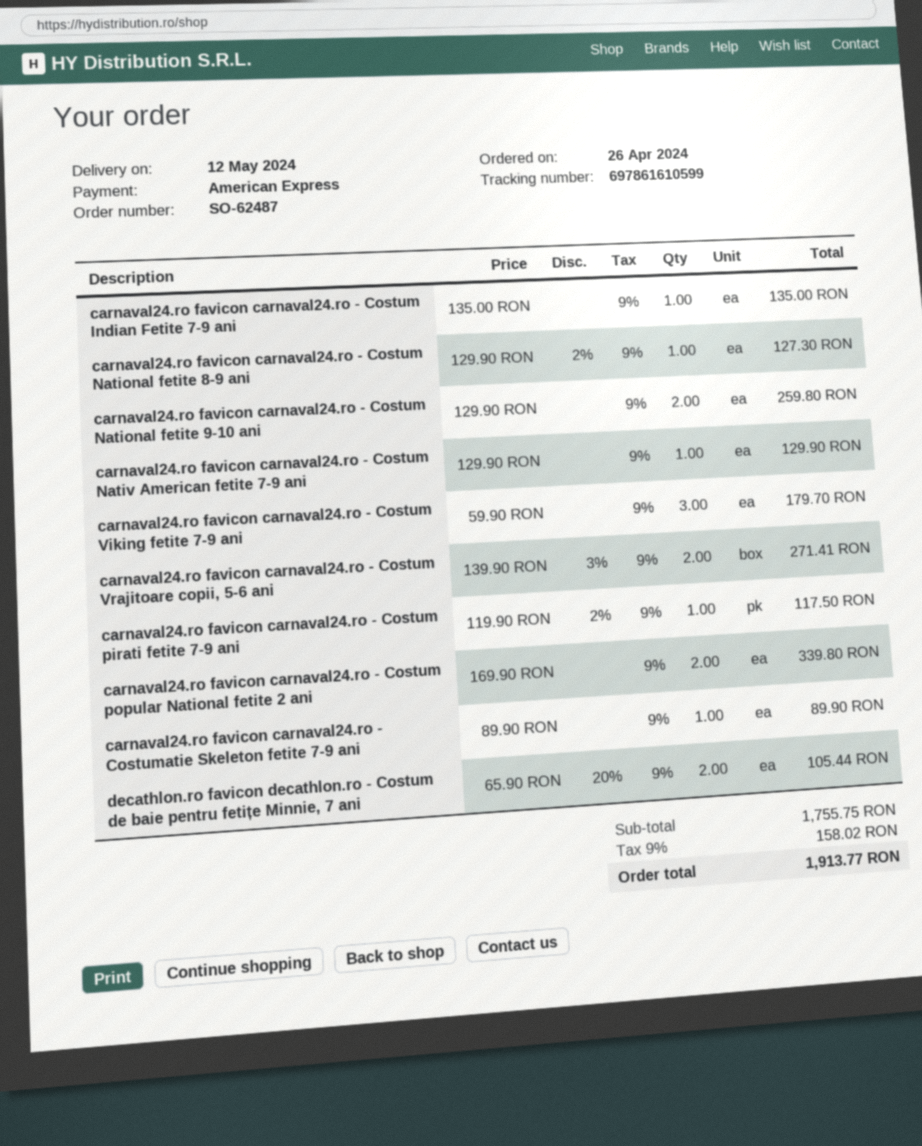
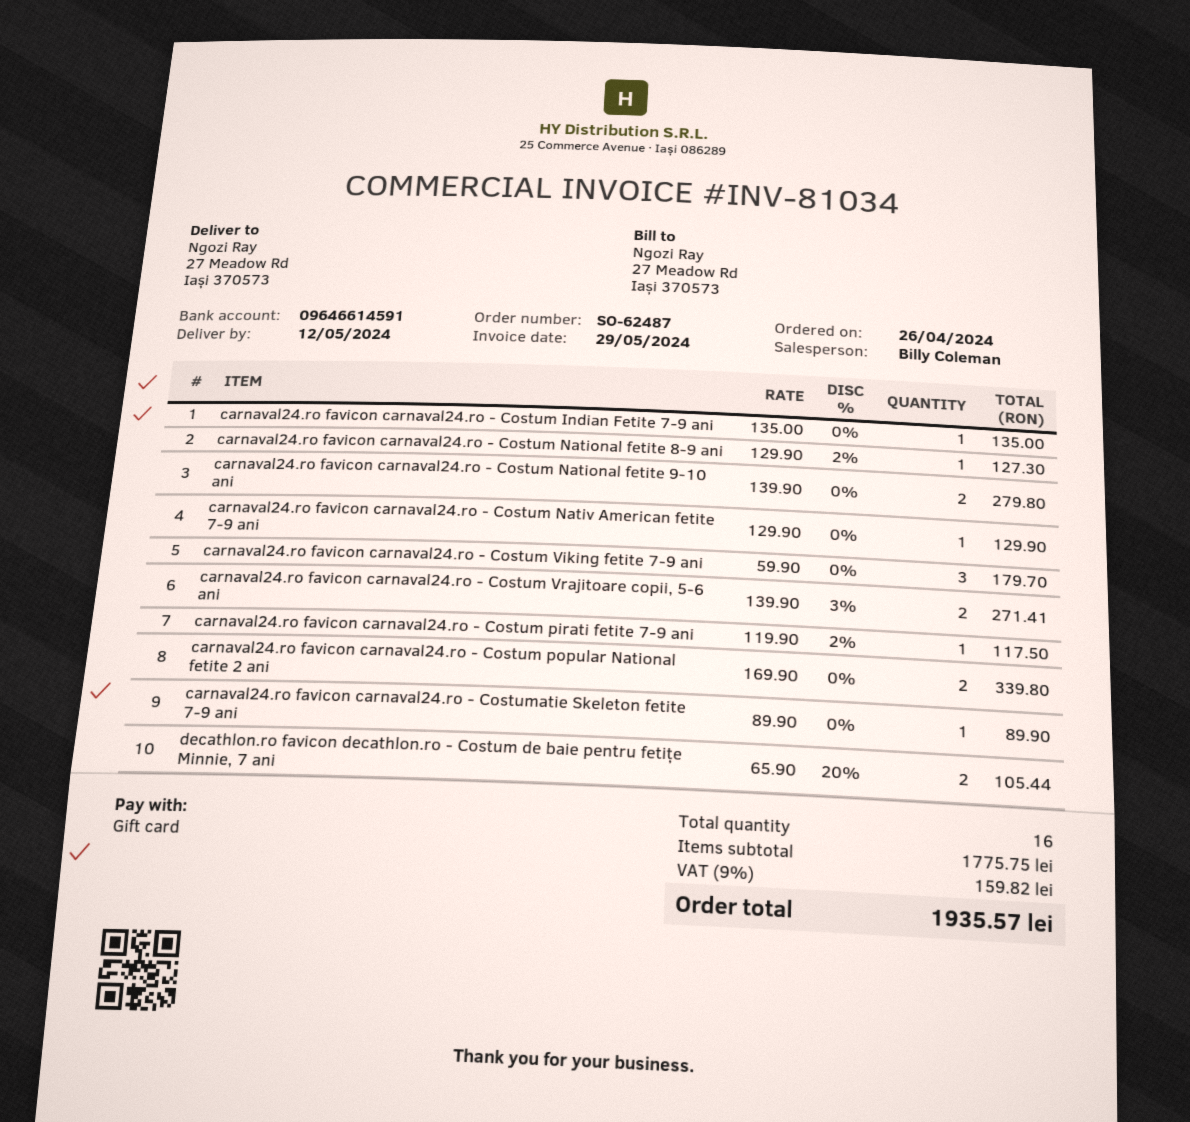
payment method: American Express -> gift card
carnaval24.ro favicon carnaval24.ro - Costum National fetite 9-10 ani: 2 x 129.90 = 259.80 -> 2 x 139.90 = 279.80
subtotal: 1755.75 -> 1775.75
tax: 9% = 158.02 -> 9% = 159.82
total: 1913.77 -> 1935.57

